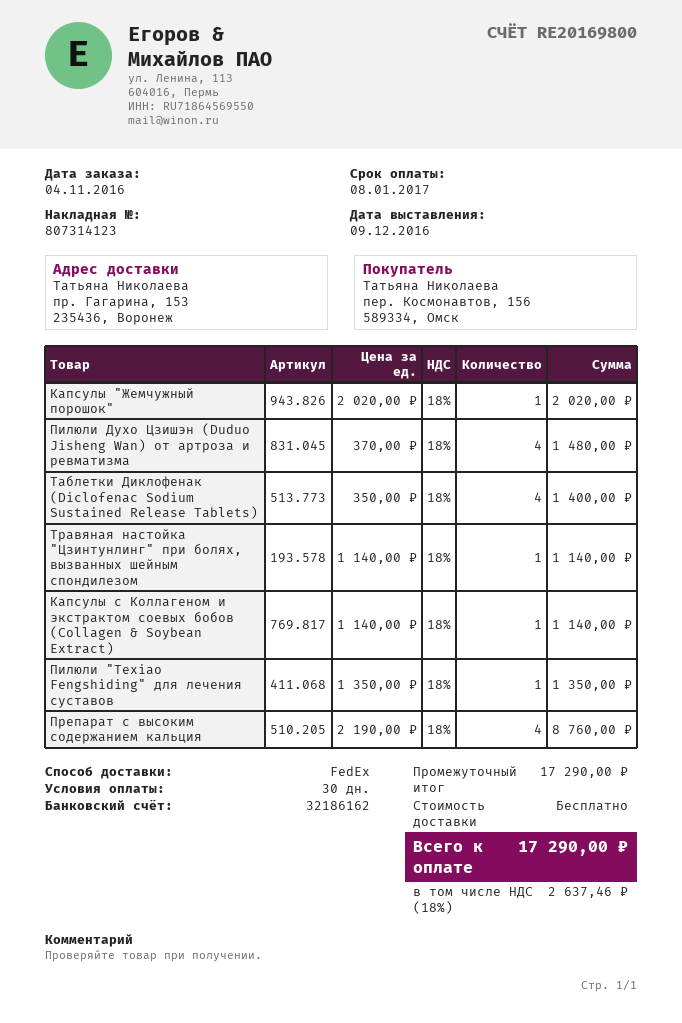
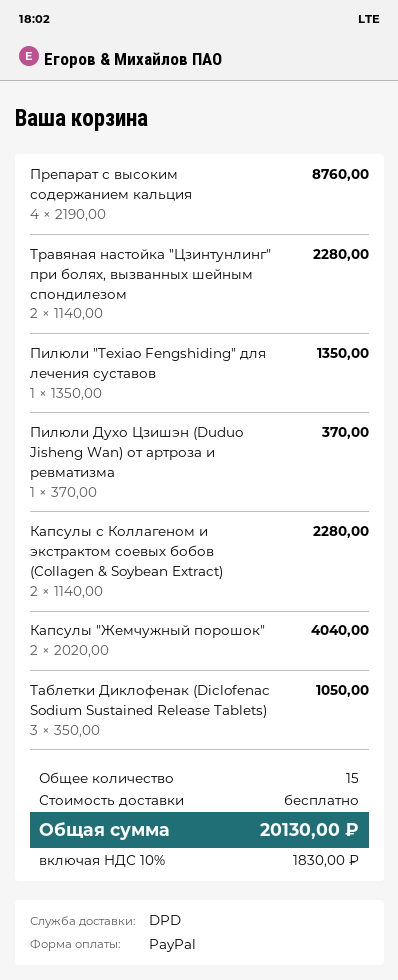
shipping method: FedEx -> DPD
Капсулы "Жемчужный порошок": 1 x 2020.00 = 2020.00 -> 2 x 2020.00 = 4040.00
Пилюли Духо Цзишэн (Duduo Jisheng Wan) от артроза и ревматизма: 4 x 370.00 = 1480.00 -> 1 x 370.00 = 370.00
Таблетки Диклофенак (Diclofenac Sodium Sustained Release Tablets): 4 x 350.00 = 1400.00 -> 3 x 350.00 = 1050.00
Травяная настойка "Цзинтунлинг" при болях, вызванных шейным спондилезом: 1 x 1140.00 = 1140.00 -> 2 x 1140.00 = 2280.00
Капсулы с Коллагеном и экстрактом соевых бобов (Collagen & Soybean Extract): 1 x 1140.00 = 1140.00 -> 2 x 1140.00 = 2280.00
tax: 18% = 2637.46 -> 10% = 1830.00
total: 17290.00 -> 20130.00

